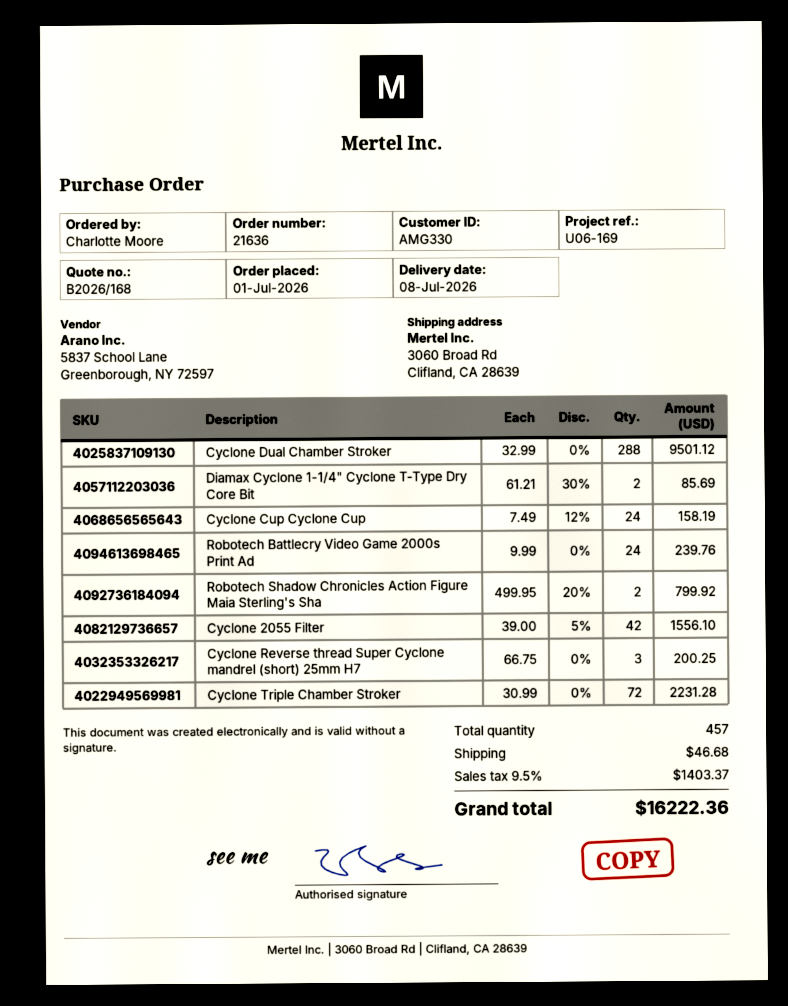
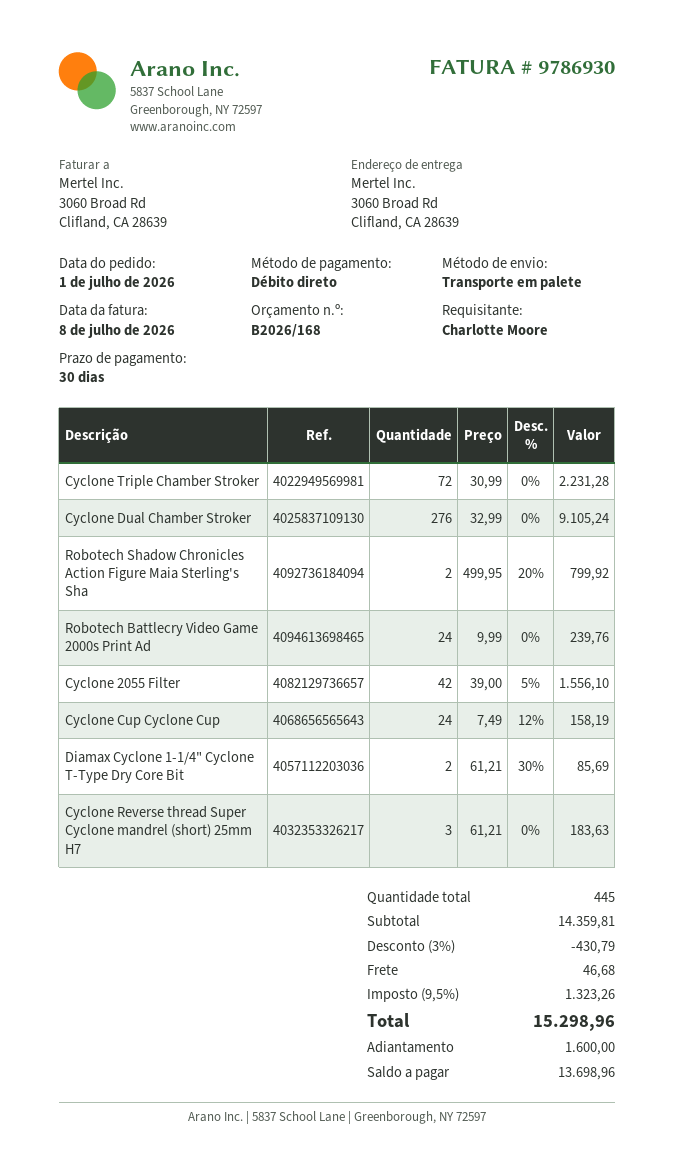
Cyclone Dual Chamber Stroker: 288 x 32.99 = 9501.12 -> 276 x 32.99 = 9105.24
Cyclone Reverse thread Super Cyclone mandrel (short) 25mm H7: 3 x 66.75 = 200.25 -> 3 x 61.21 = 183.63
total quantity: 457 -> 445
discount: none -> 3% = 430.79
tax: 9.5% = 1403.37 -> 9.5% = 1323.26
total: 16222.36 -> 15298.96

